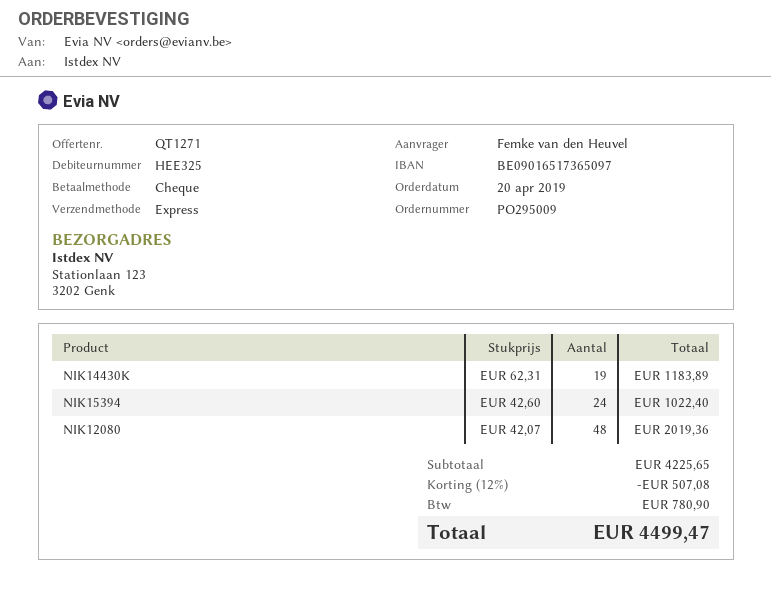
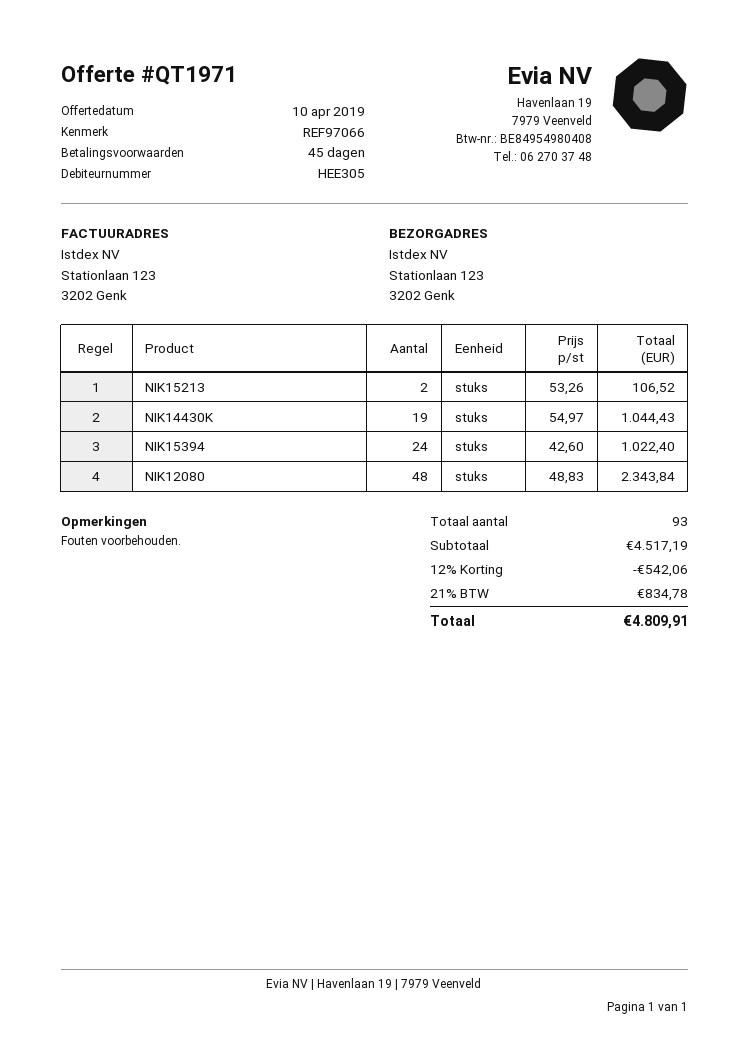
quote number: QT1271 -> QT1971
customer number: HEE325 -> HEE305
NIK14430K: 19 x 62.31 = 1183.89 -> 19 x 54.97 = 1044.43
NIK12080: 48 x 42.07 = 2019.36 -> 48 x 48.83 = 2343.84
NIK15213: none -> 2 x 53.26 = 106.52
subtotal: 4225.65 -> 4517.19
discount: 12% = 507.08 -> 12% = 542.06
tax: 780.90 -> 834.78
total: 4499.47 -> 4809.91

